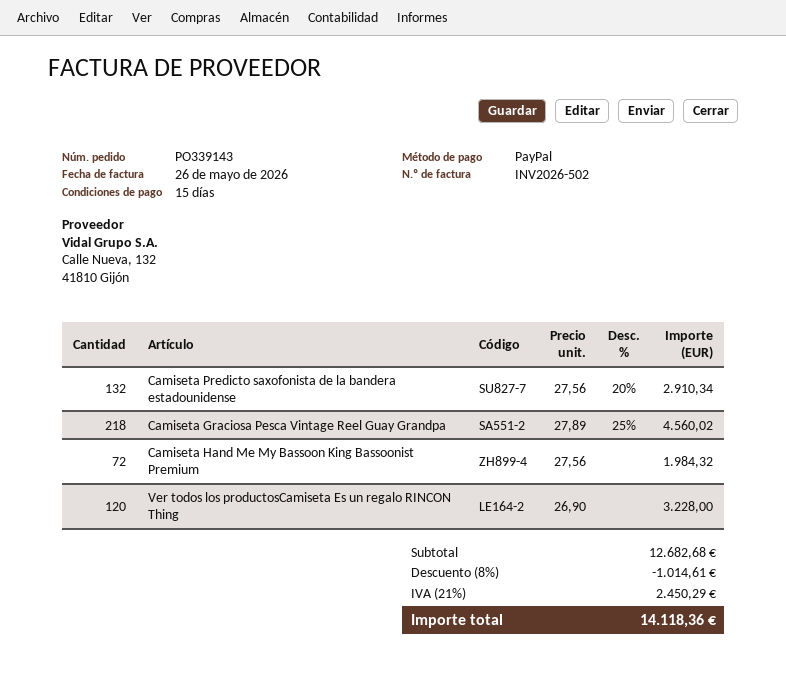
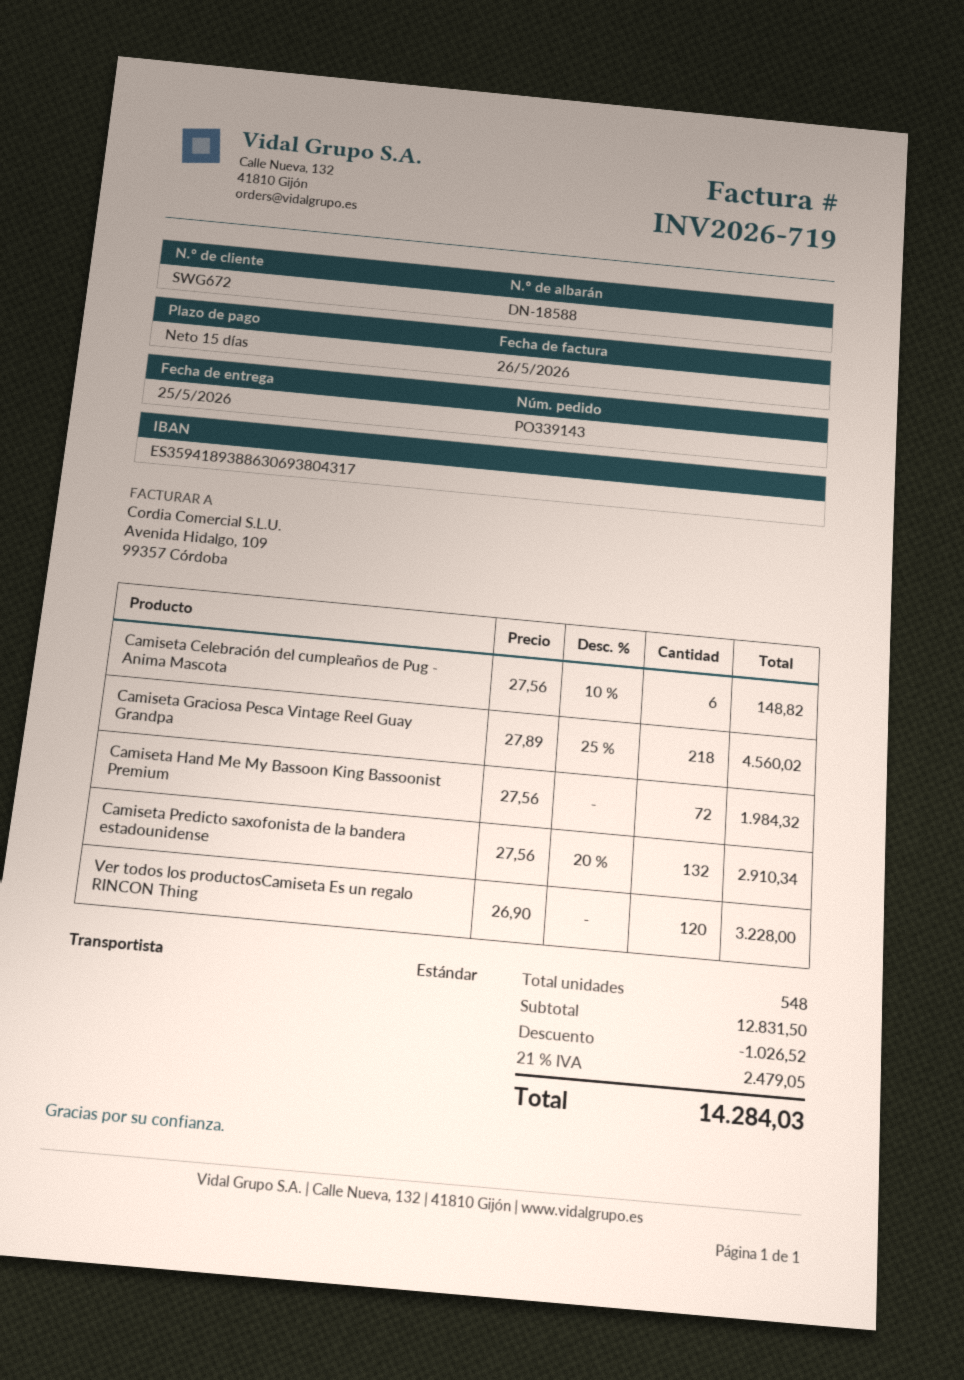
invoice number: INV2026-502 -> INV2026-719
Camiseta Celebración del cumpleaños de Pug - Anima Mascota: none -> 6 x 27.56 - 10% = 148.82
subtotal: 12682.68 -> 12831.50
discount: 1014.61 -> 1026.52
tax: 21% = 2450.29 -> 21% = 2479.05
total: 14118.36 -> 14284.03

